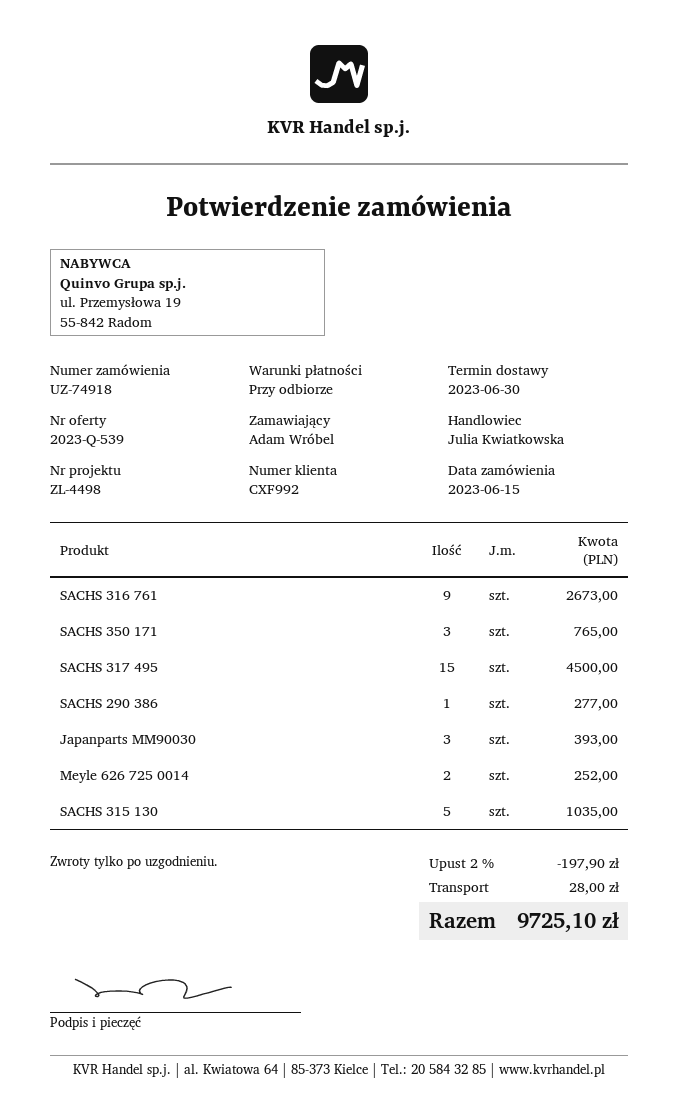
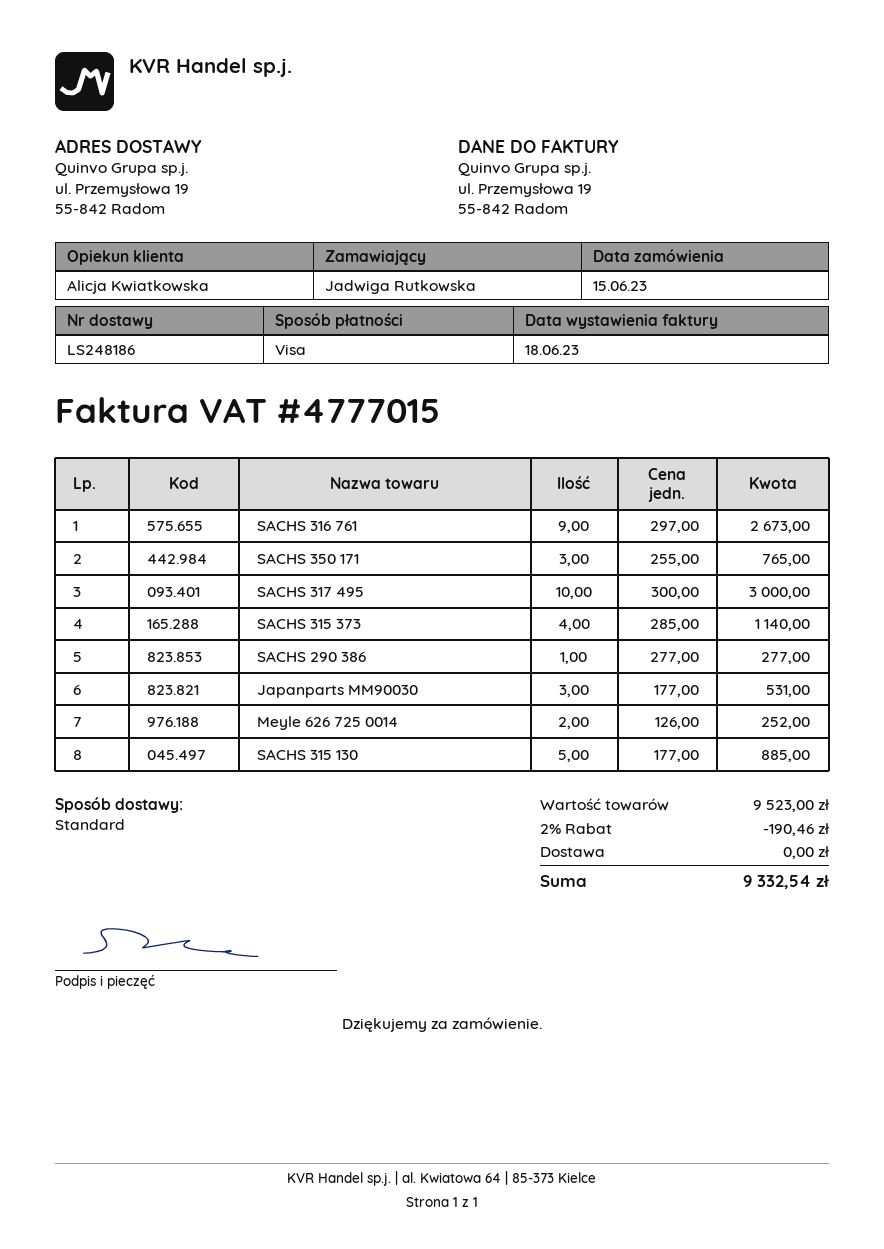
ordered by: Adam Wróbel -> Jadwiga Rutkowska
sales rep: Julia Kwiatkowska -> Alicja Kwiatkowska
SACHS 317 495: 15 for 4500.00 -> 10 for 3000.00
Japanparts MM90030: 3 for 393.00 -> 3 for 531.00
SACHS 315 130: 5 for 1035.00 -> 5 for 885.00
SACHS 315 373: none -> 4 for 1140.00
discount: 2% = 197.90 -> 2% = 190.46
shipping: 28.00 -> 0.00
total: 9725.10 -> 9332.54

